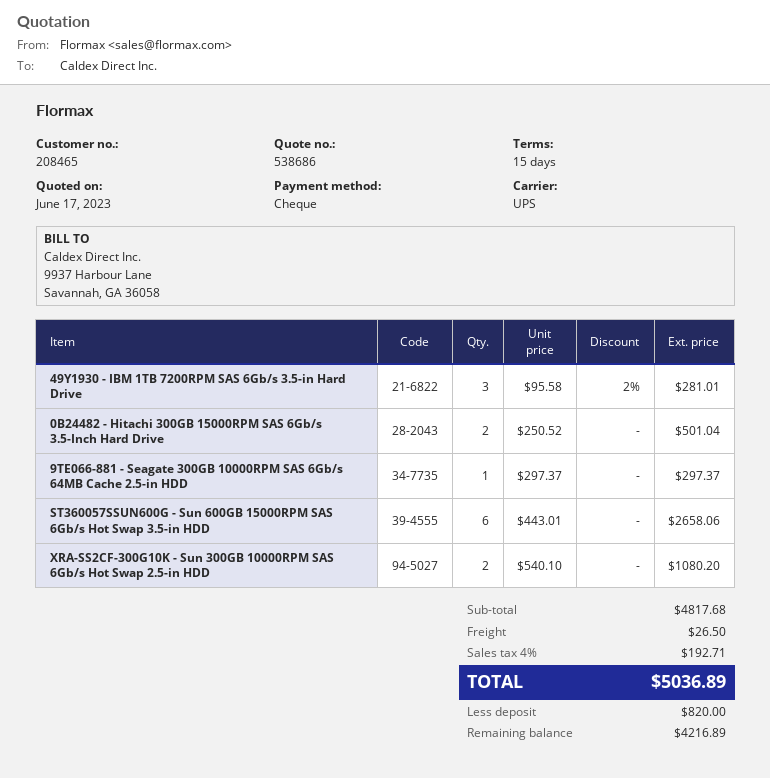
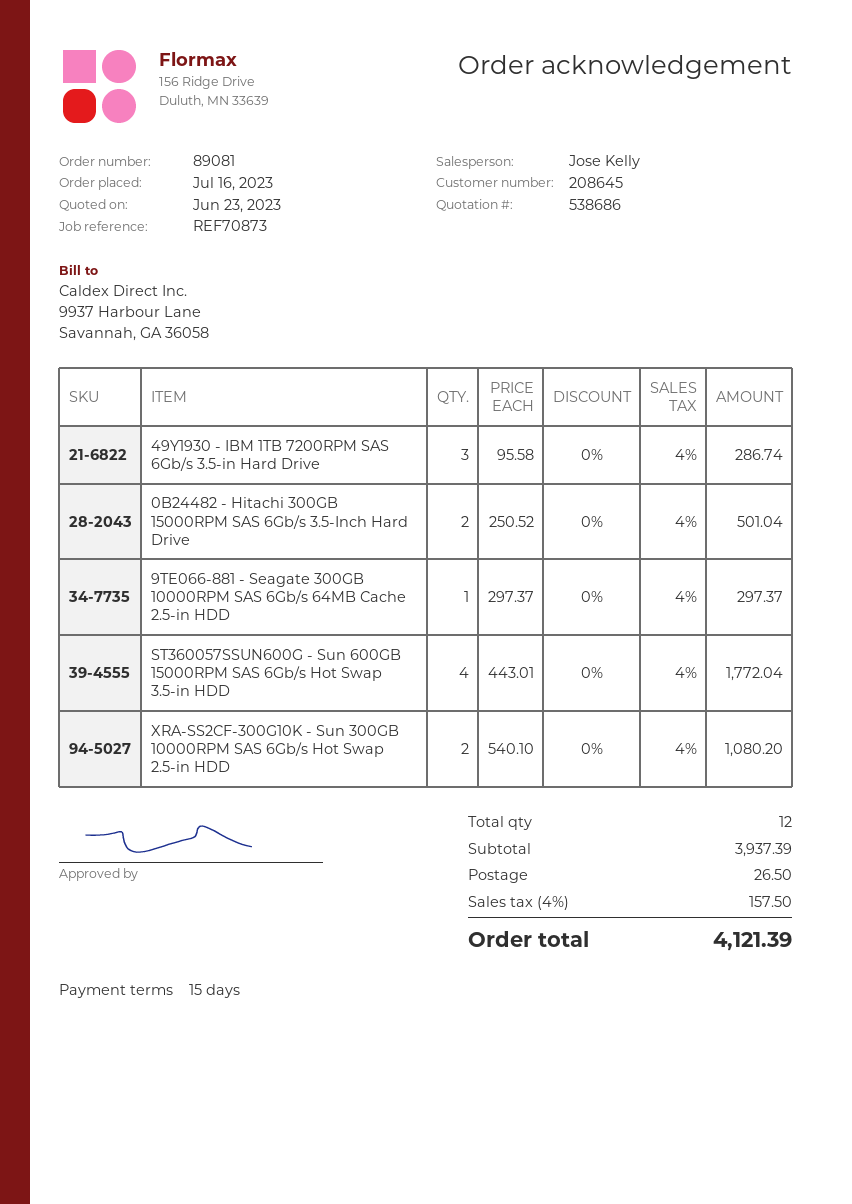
quote date: 2023-06-17 -> 2023-06-23
customer number: 208465 -> 208645
49Y1930 - IBM 1TB 7200RPM SAS 6Gb/s 3.5-in Hard Drive: 3 x 95.58 - 2% = 281.01 -> 3 x 95.58 = 286.74
ST360057SSUN600G - Sun 600GB 15000RPM SAS 6Gb/s Hot Swap 3.5-in HDD: 6 x 443.01 = 2658.06 -> 4 x 443.01 = 1772.04
subtotal: 4817.68 -> 3937.39
tax: 4% = 192.71 -> 4% = 157.50
total: 5036.89 -> 4121.39

